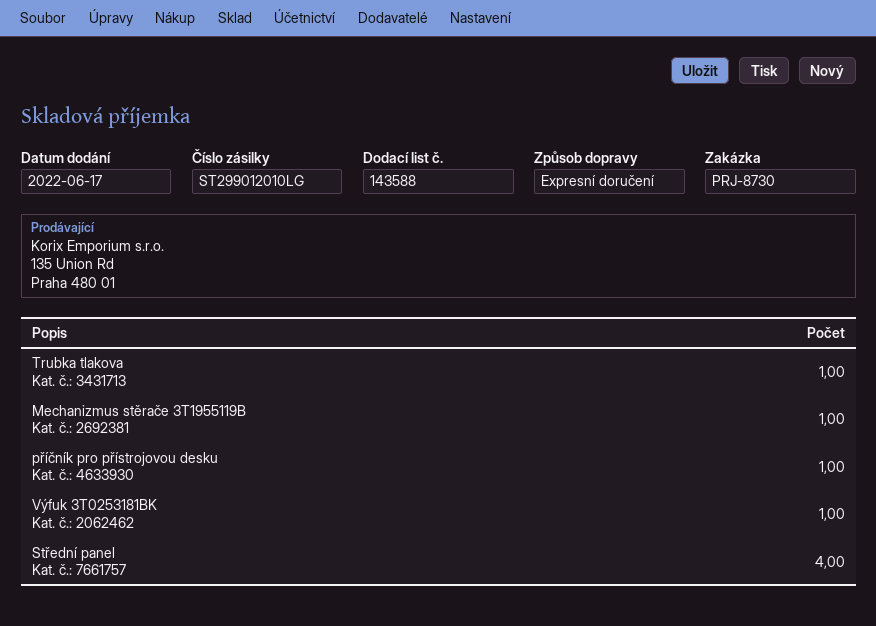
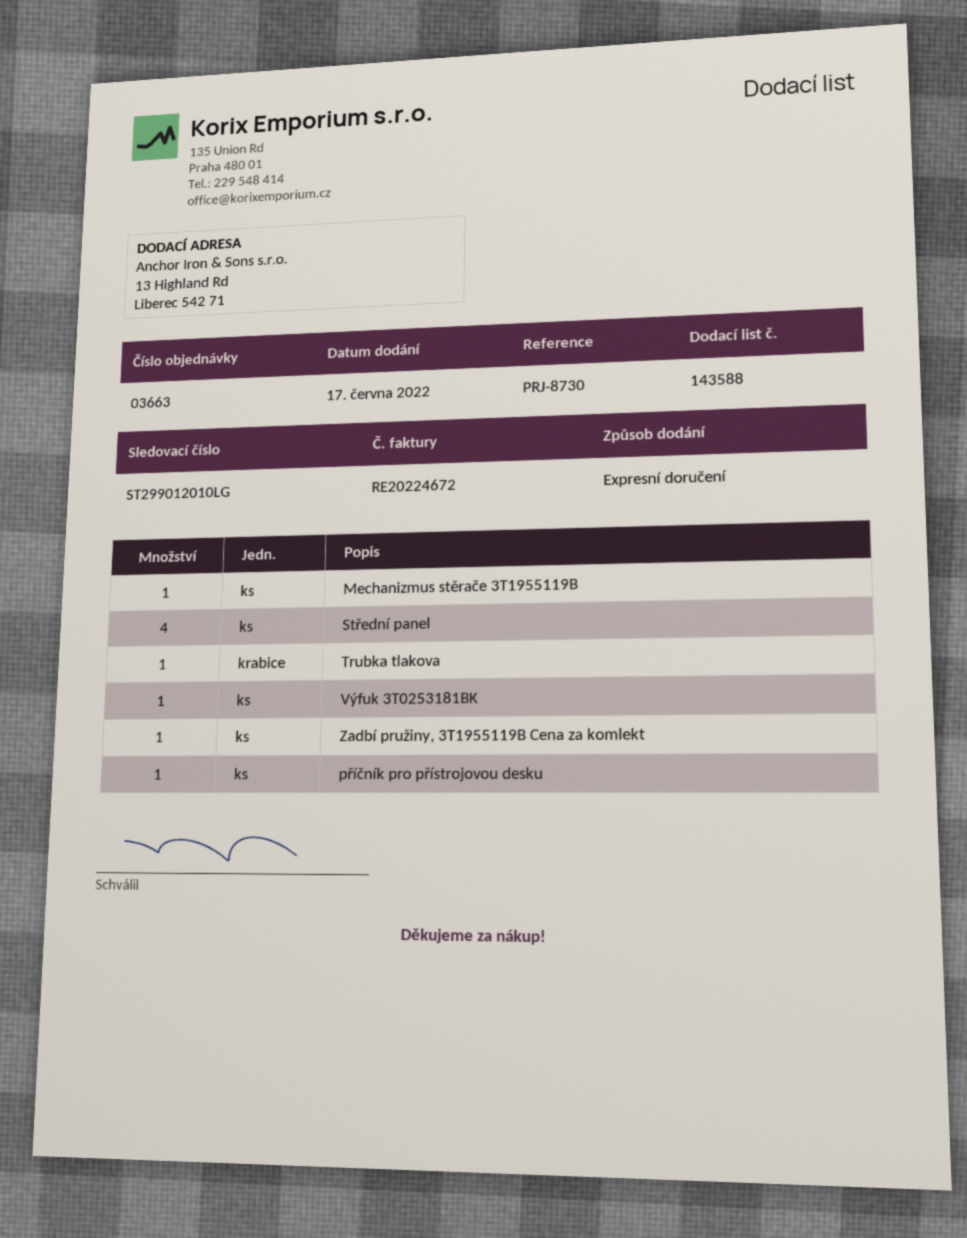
Zadbí pružiny, 3T1955119B Cena za komlekt: none -> 1

